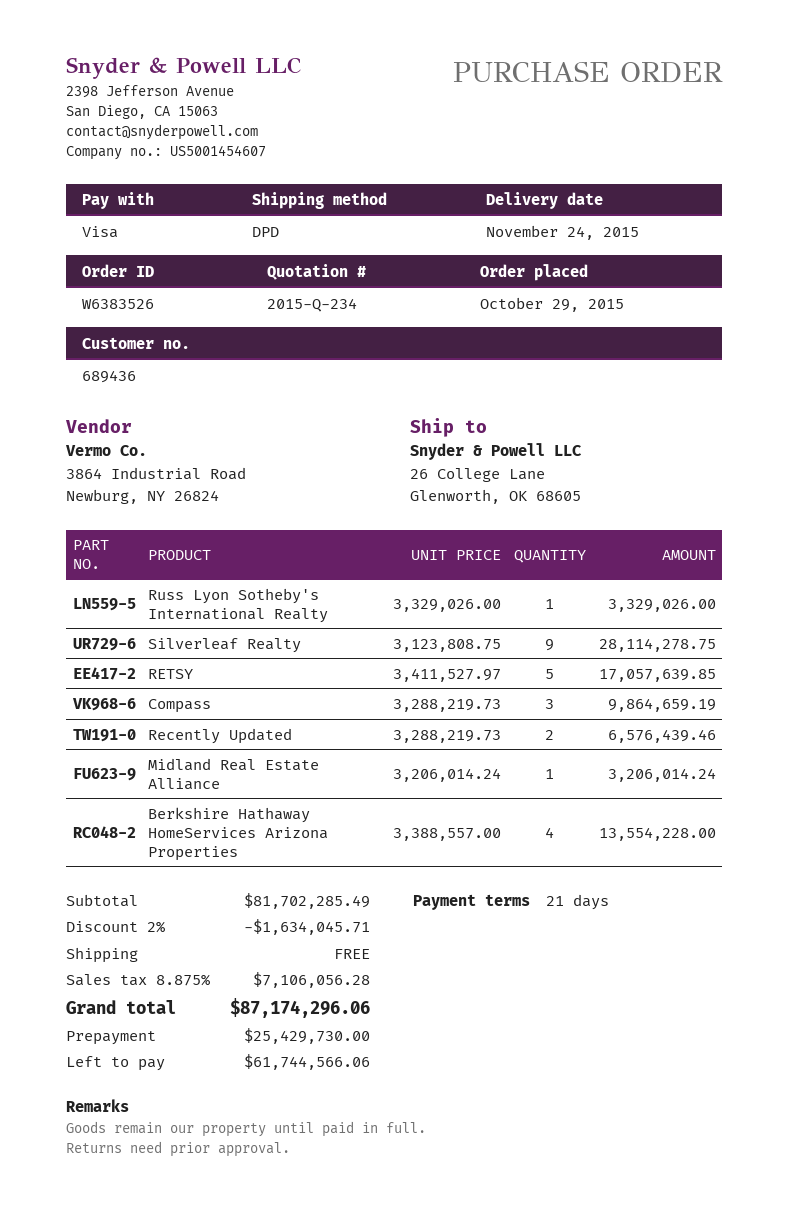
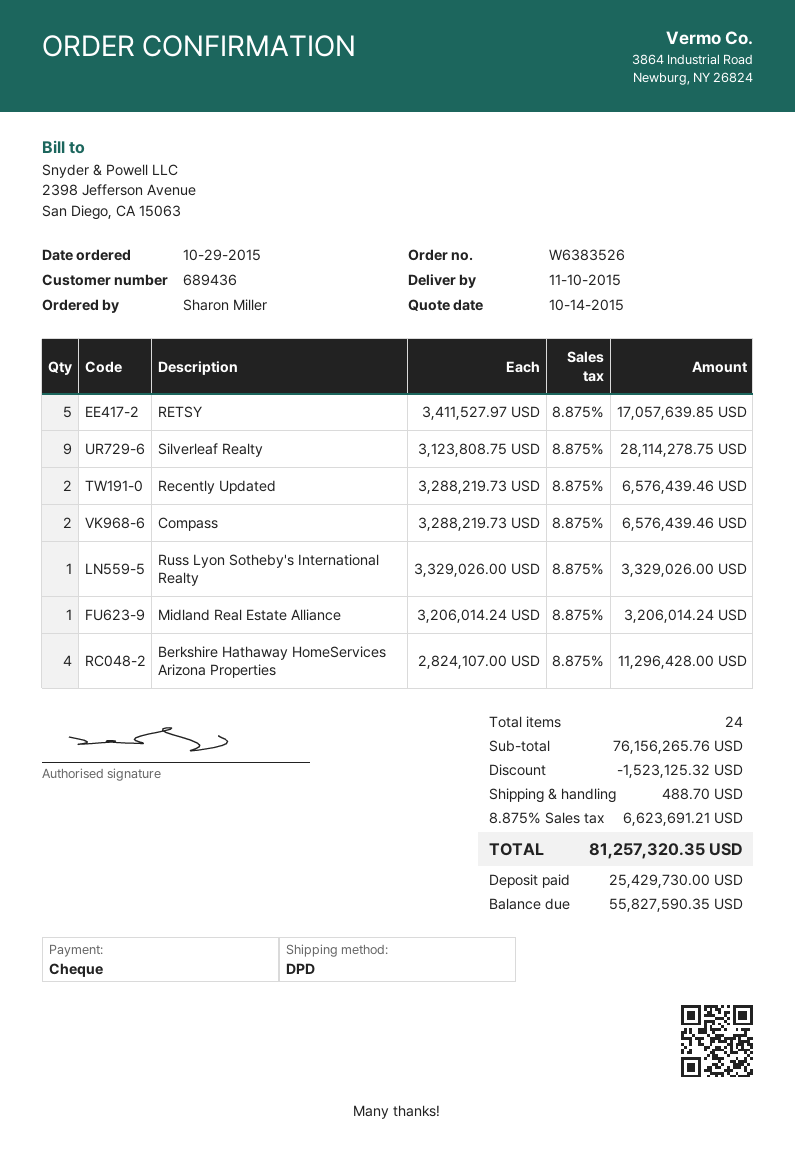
delivery date: 2015-11-24 -> 2015-11-10
payment method: Visa -> cheque
Compass: 3 x 3288219.73 = 9864659.19 -> 2 x 3288219.73 = 6576439.46
Berkshire Hathaway HomeServices Arizona Properties: 4 x 3388557.00 = 13554228.00 -> 4 x 2824107.00 = 11296428.00
subtotal: 81702285.49 -> 76156265.76
discount: 1634045.71 -> 1523125.32
shipping: 0.00 -> 488.70
tax: 8.875% = 7106056.28 -> 8.875% = 6623691.21
total: 87174296.06 -> 81257320.35
balance: 61744566.06 -> 55827590.35

